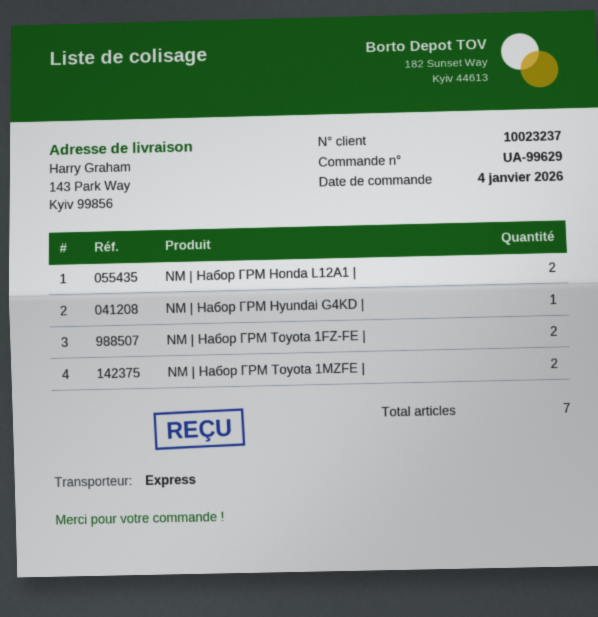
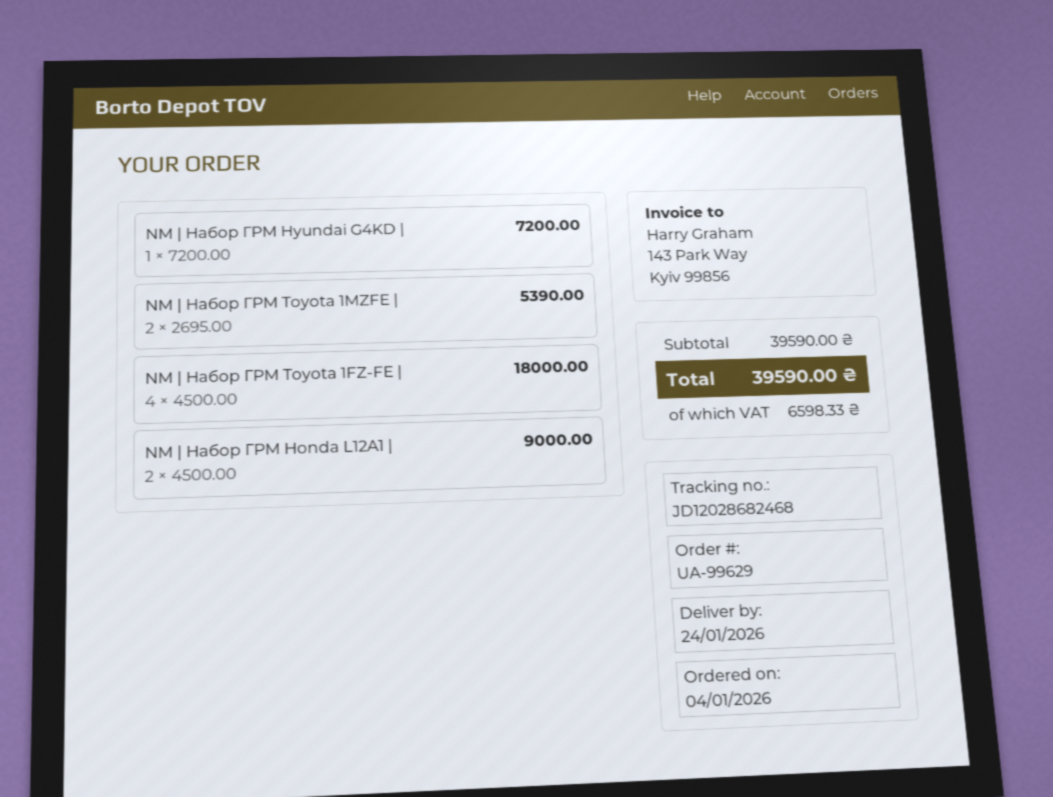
NM | Набор ГРМ Toyota 1FZ-FE |: 2 -> 4

